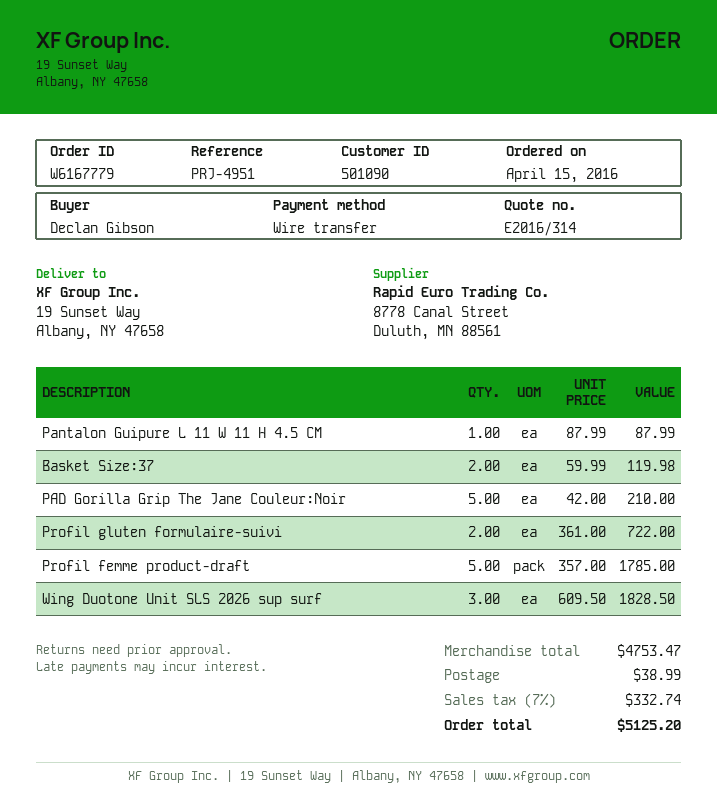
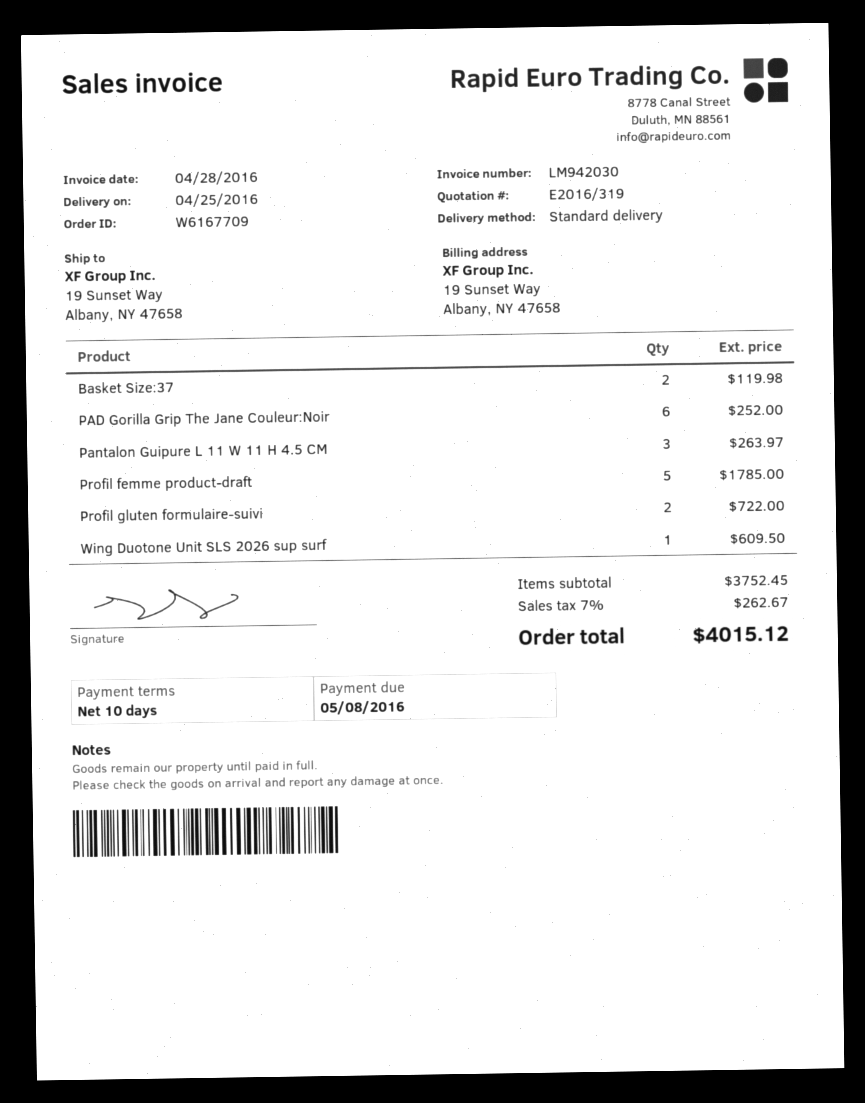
quote number: E2016/314 -> E2016/319
order number: W6167779 -> W6167709
Pantalon Guipure L 11 W 11 H 4.5 CM: 1 for 87.99 -> 3 for 263.97
PAD Gorilla Grip The Jane Couleur:Noir: 5 for 210.00 -> 6 for 252.00
Wing Duotone Unit SLS 2026 sup surf: 3 for 1828.50 -> 1 for 609.50
subtotal: 4753.47 -> 3752.45
shipping: 38.99 -> none
tax: 7% = 332.74 -> 7% = 262.67
total: 5125.20 -> 4015.12

